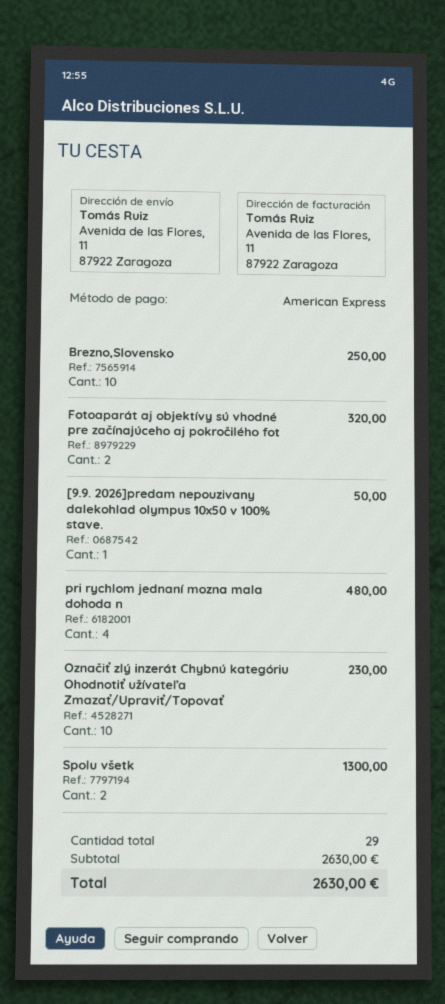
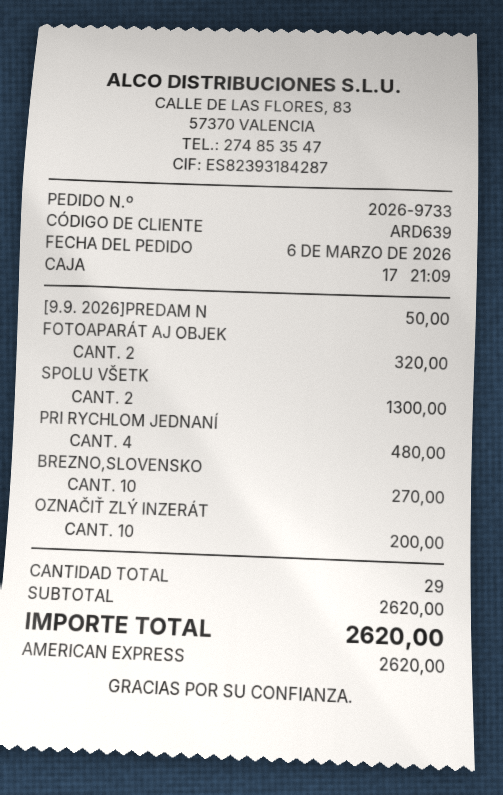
Brezno,Slovensko: 10 for 250.00 -> 10 for 270.00
Označiť zlý inzerát Chybnú kategóriu Ohodnotiť užívateľa Zmazať/Upraviť/Topovať: 10 for 230.00 -> 10 for 200.00
subtotal: 2630.00 -> 2620.00
total: 2630.00 -> 2620.00

